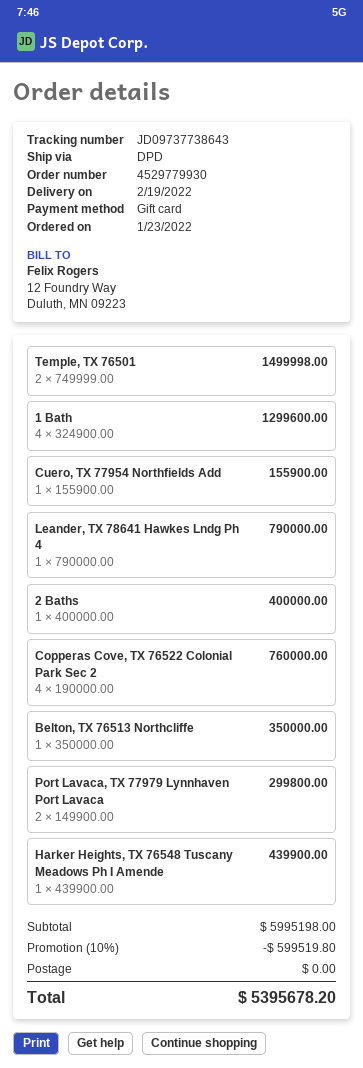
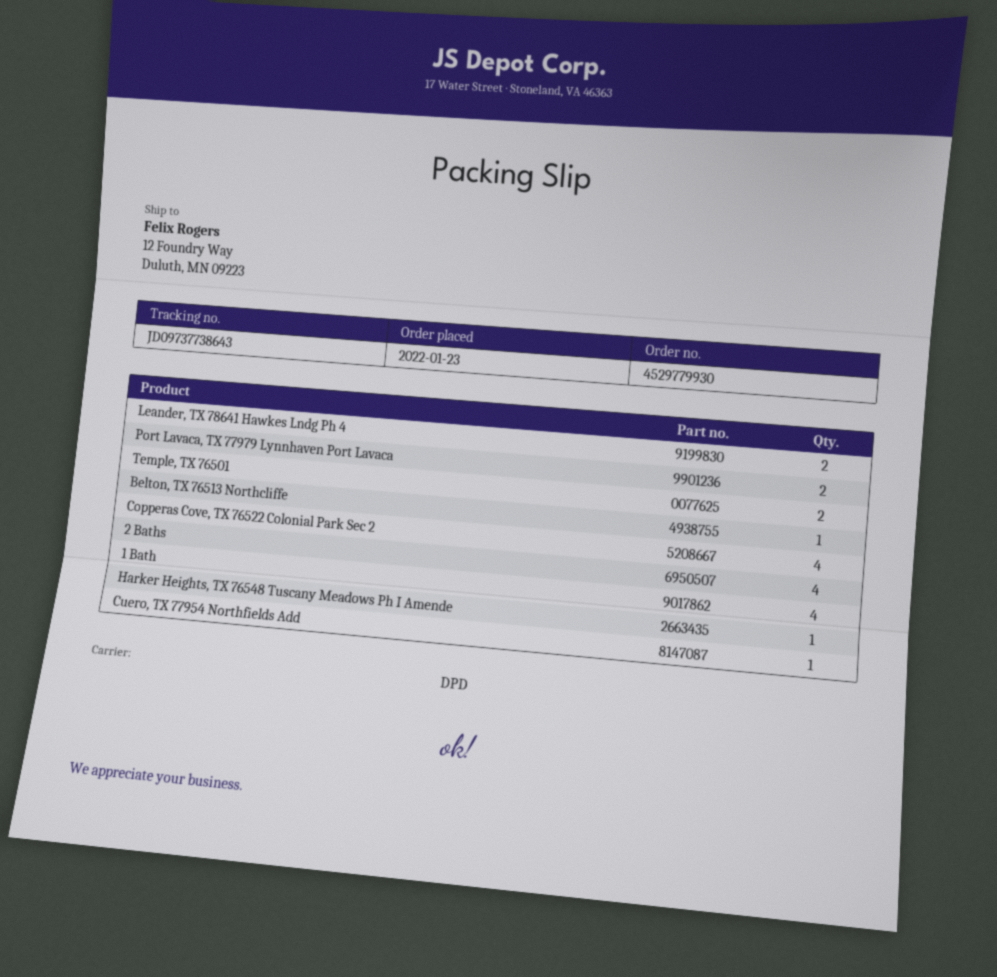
Leander, TX 78641 Hawkes Lndg Ph 4: 1 -> 2
2 Baths: 1 -> 4

